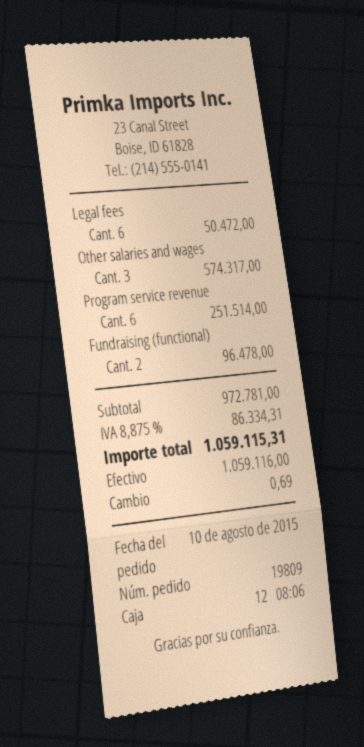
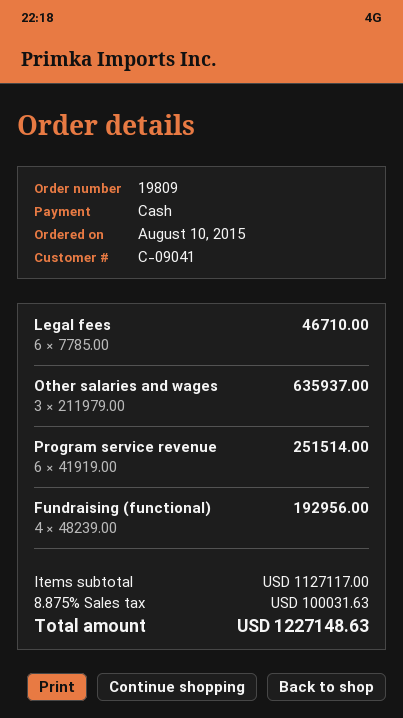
Legal fees: 6 for 50472.00 -> 6 for 46710.00
Other salaries and wages: 3 for 574317.00 -> 3 for 635937.00
Fundraising (functional): 2 for 96478.00 -> 4 for 192956.00
subtotal: 972781.00 -> 1127117.00
tax: 8.875% = 86334.31 -> 8.875% = 100031.63
total: 1059115.31 -> 1227148.63

